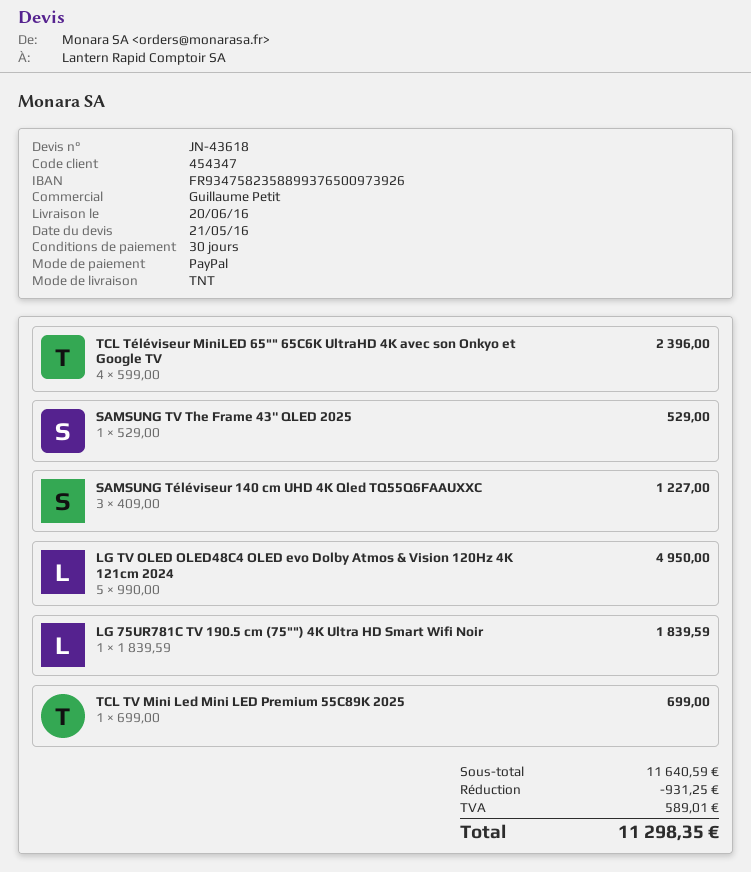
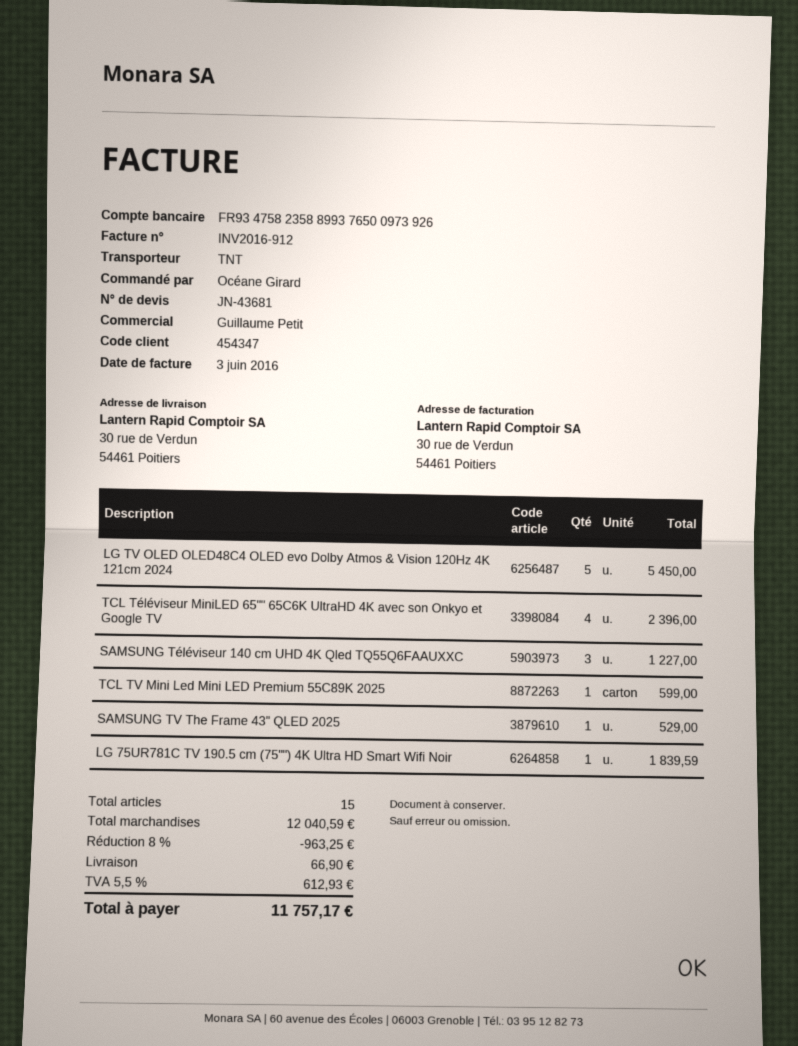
quote number: JN-43618 -> JN-43681
LG TV OLED OLED48C4 OLED evo Dolby Atmos & Vision 120Hz 4K 121cm 2024: 5 for 4950.00 -> 5 for 5450.00
TCL TV Mini Led Mini LED Premium 55C89K 2025: 1 for 699.00 -> 1 for 599.00
subtotal: 11640.59 -> 12040.59
discount: 931.25 -> 963.25
shipping: none -> 66.90
tax: 589.01 -> 612.93
total: 11298.35 -> 11757.17

